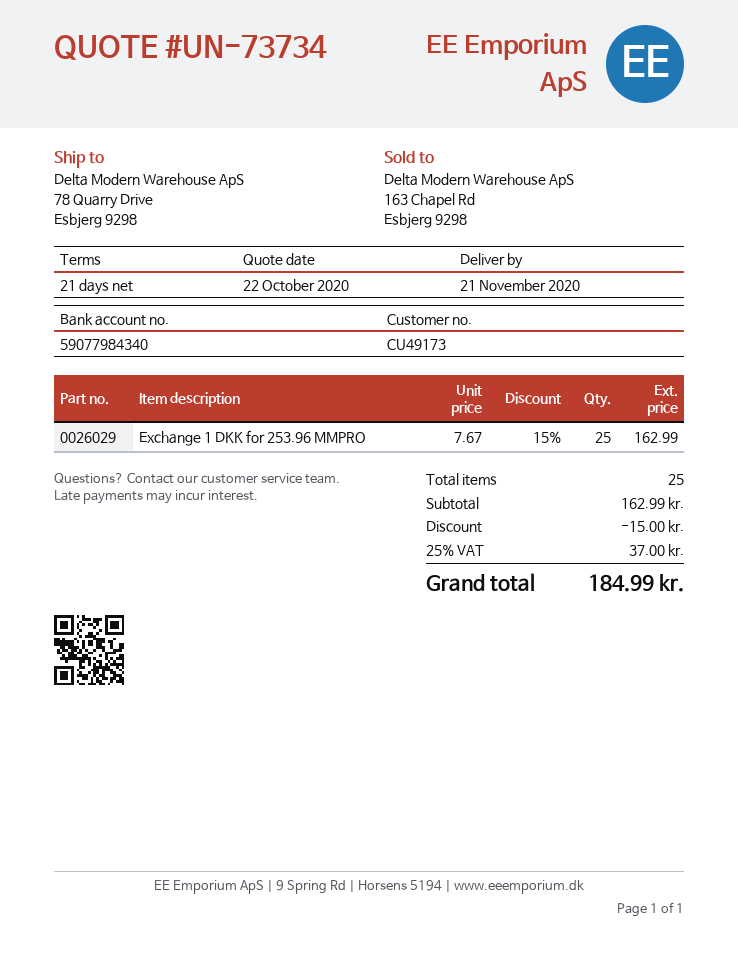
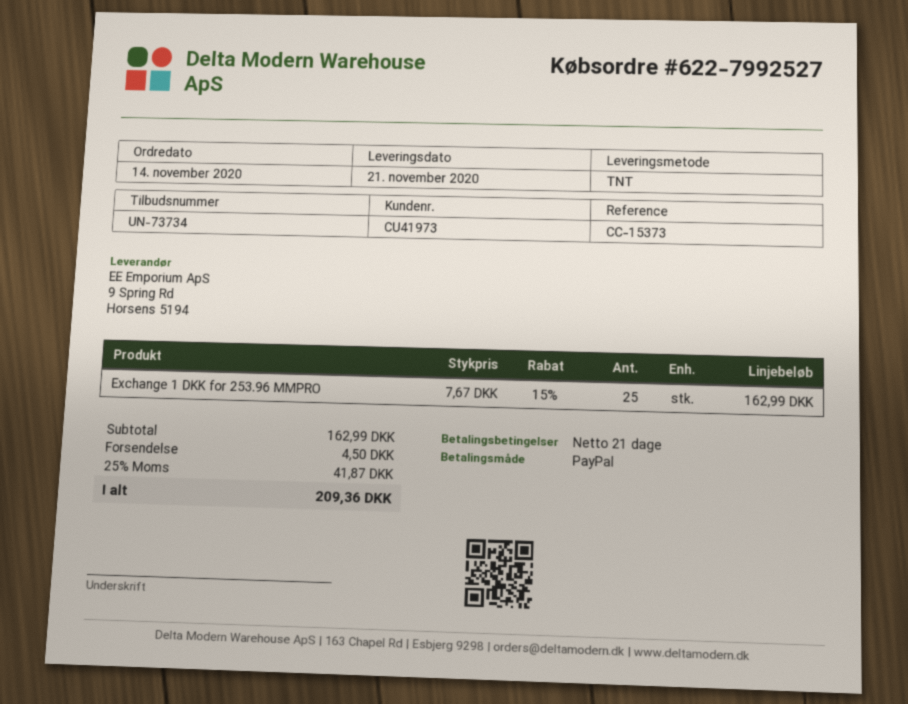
customer number: CU49173 -> CU41973
discount: 15.00 -> none
shipping: none -> 4.50
tax: 25% = 37.00 -> 25% = 41.87
total: 184.99 -> 209.36

